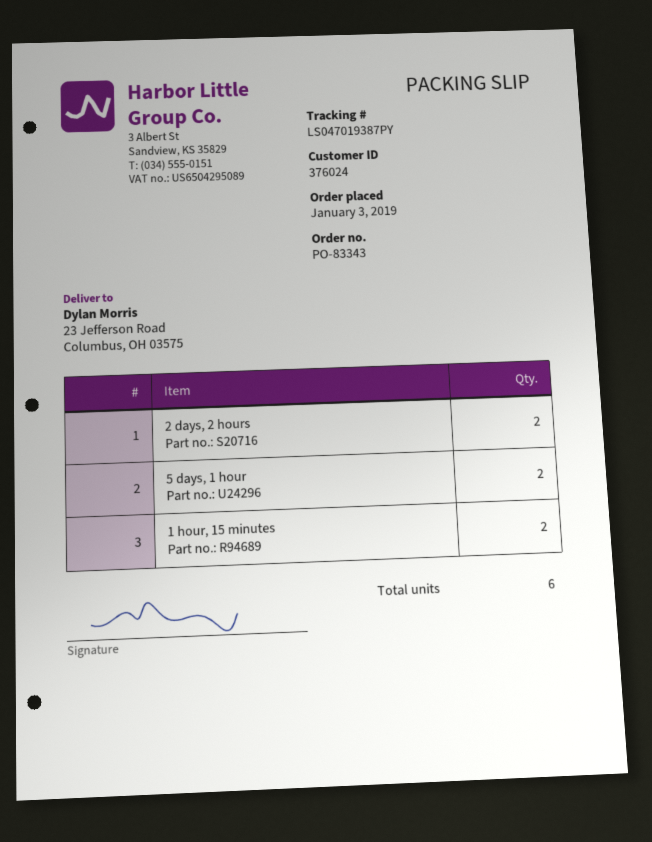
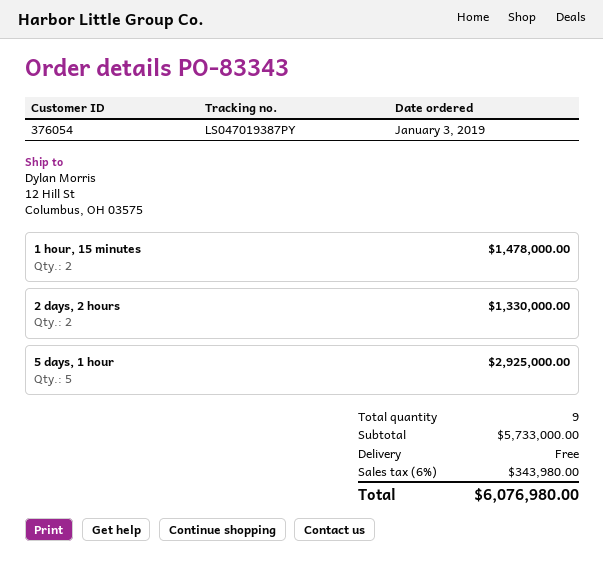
customer number: 376024 -> 376054
ship to: 23 Jefferson Road, Columbus, OH 03575 -> 12 Hill St, Columbus, OH 03575
5 days, 1 hour: 2 -> 5
total quantity: 6 -> 9

